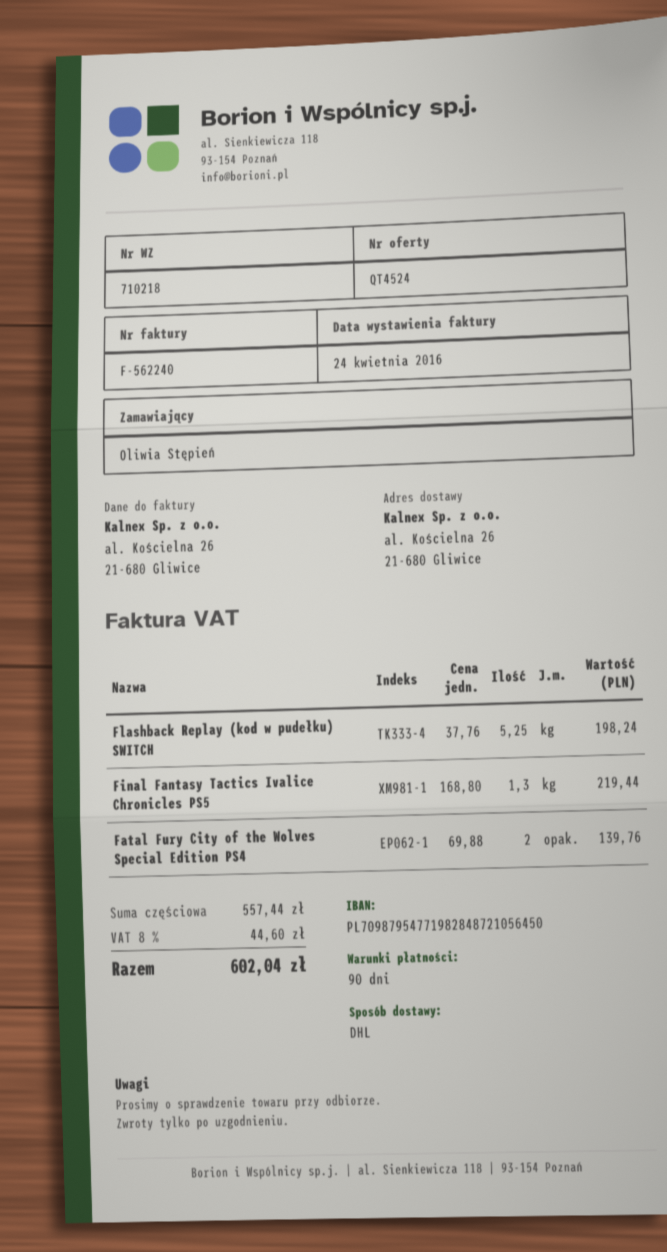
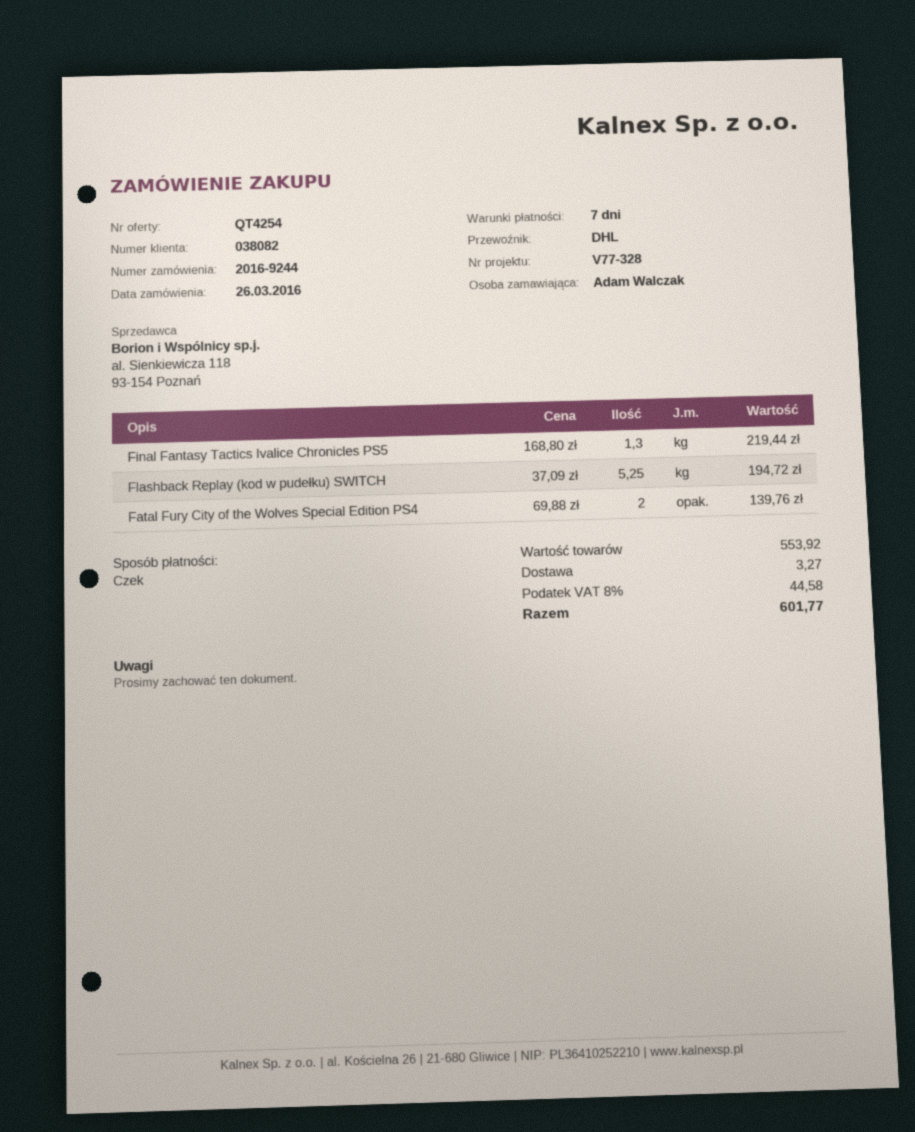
quote number: QT4524 -> QT4254
payment terms: 90 days -> 7 days
ordered by: Oliwia Stępień -> Adam Walczak
Flashback Replay (kod w pudełku) SWITCH: 5.25 x 37.76 = 198.24 -> 5.25 x 37.09 = 194.72
subtotal: 557.44 -> 553.92
shipping: none -> 3.27
tax: 8% = 44.60 -> 8% = 44.58
total: 602.04 -> 601.77

